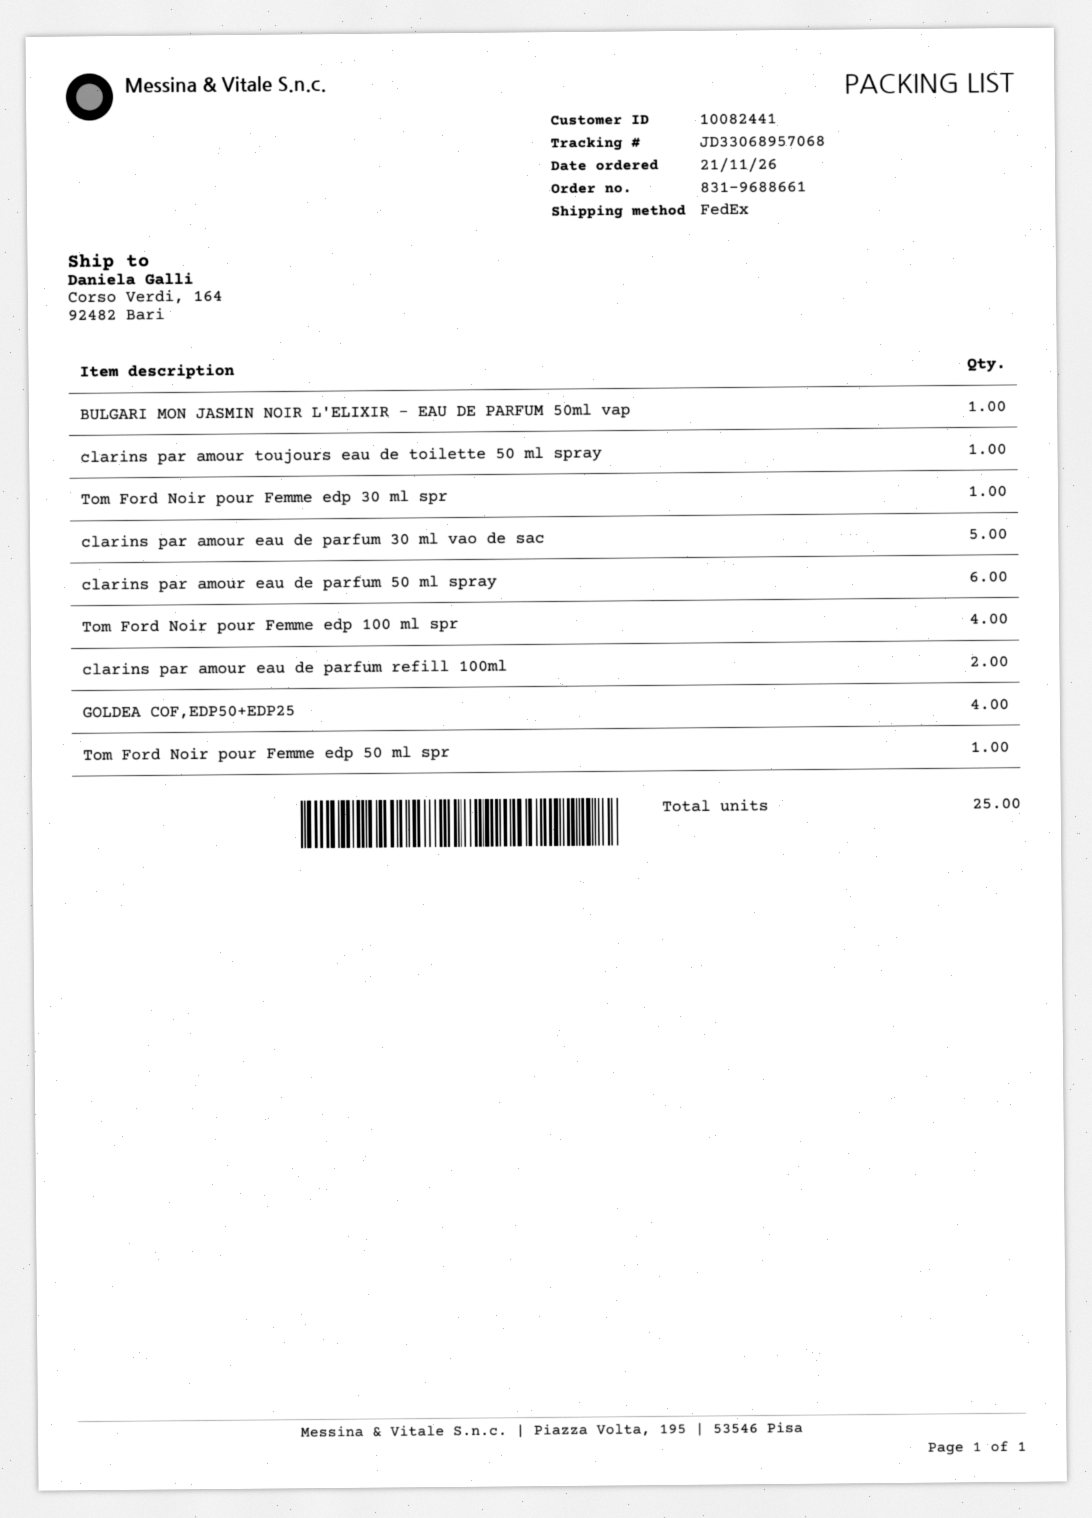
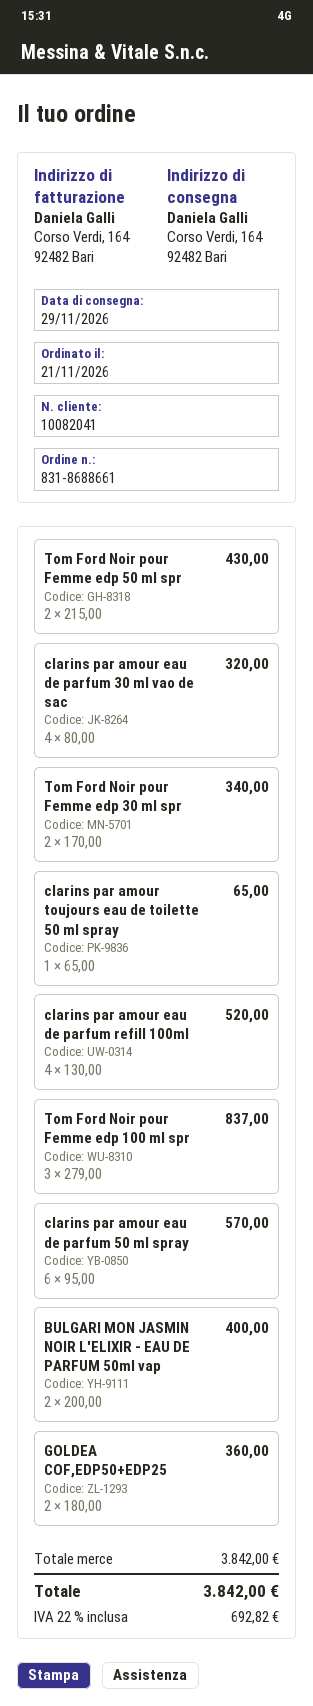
order number: 831-9688661 -> 831-8688661
customer number: 10082441 -> 10082041
BULGARI MON JASMIN NOIR L'ELIXIR - EAU DE PARFUM 50ml vap: 1 -> 2
Tom Ford Noir pour Femme edp 30 ml spr: 1 -> 2
clarins par amour eau de parfum 30 ml vao de sac: 5 -> 4
Tom Ford Noir pour Femme edp 100 ml spr: 4 -> 3
clarins par amour eau de parfum refill 100ml: 2 -> 4
GOLDEA COF,EDP50+EDP25: 4 -> 2
Tom Ford Noir pour Femme edp 50 ml spr: 1 -> 2

